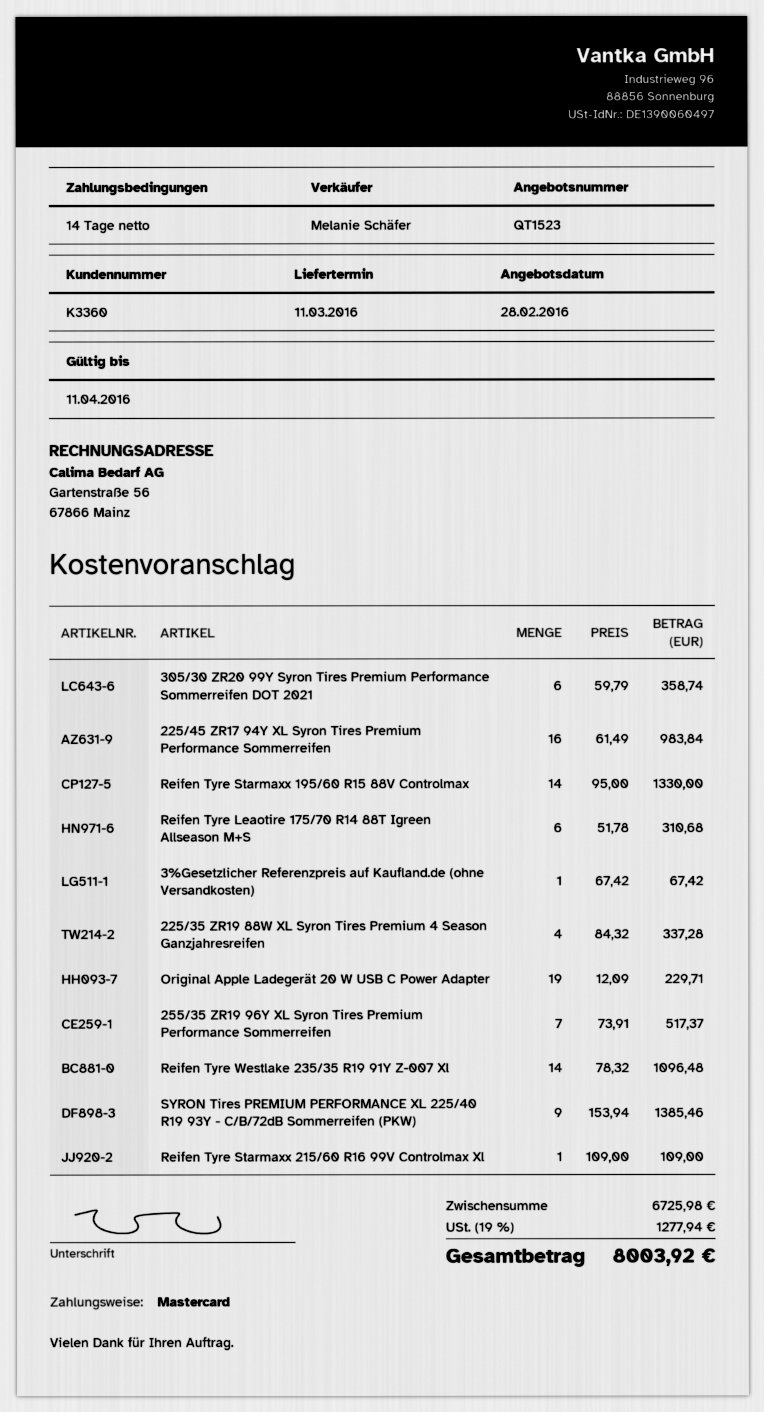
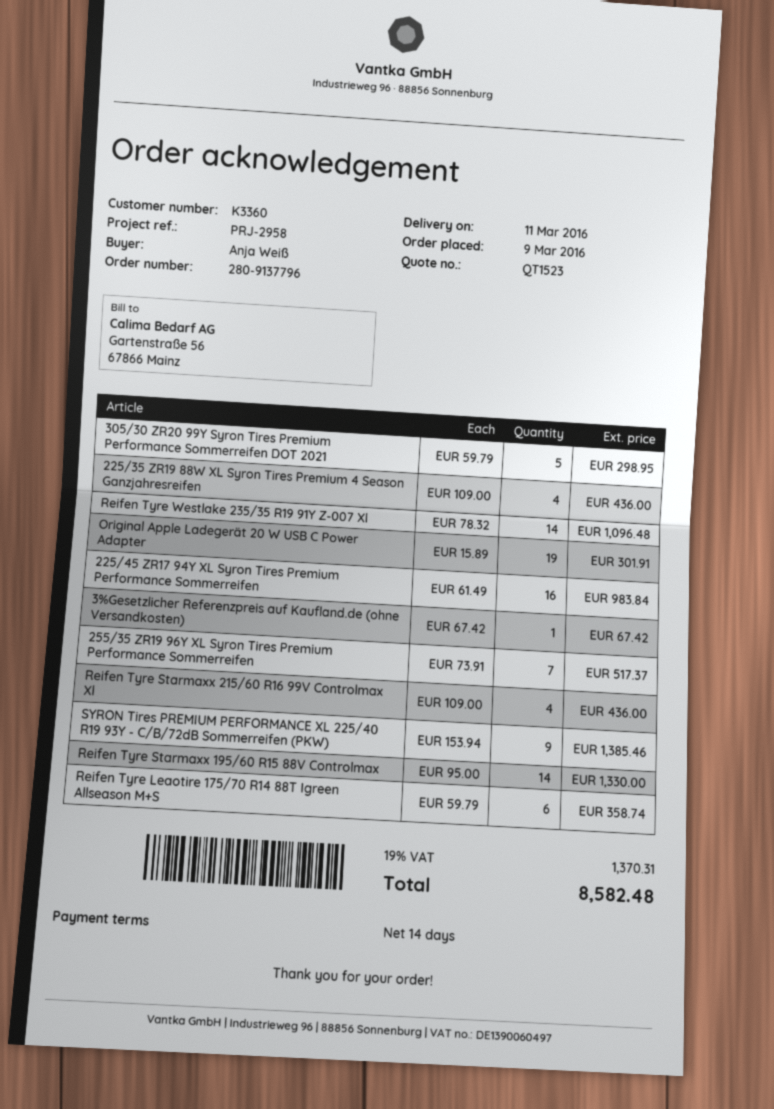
305/30 ZR20 99Y Syron Tires Premium Performance Sommerreifen DOT 2021: 6 x 59.79 = 358.74 -> 5 x 59.79 = 298.95
Reifen Tyre Leaotire 175/70 R14 88T Igreen Allseason M+S: 6 x 51.78 = 310.68 -> 6 x 59.79 = 358.74
225/35 ZR19 88W XL Syron Tires Premium 4 Season Ganzjahresreifen: 4 x 84.32 = 337.28 -> 4 x 109.00 = 436.00
Original Apple Ladegerät 20 W USB C Power Adapter: 19 x 12.09 = 229.71 -> 19 x 15.89 = 301.91
Reifen Tyre Starmaxx 215/60 R16 99V Controlmax Xl: 1 x 109.00 = 109.00 -> 4 x 109.00 = 436.00
tax: 19% = 1277.94 -> 19% = 1370.31
total: 8003.92 -> 8582.48

